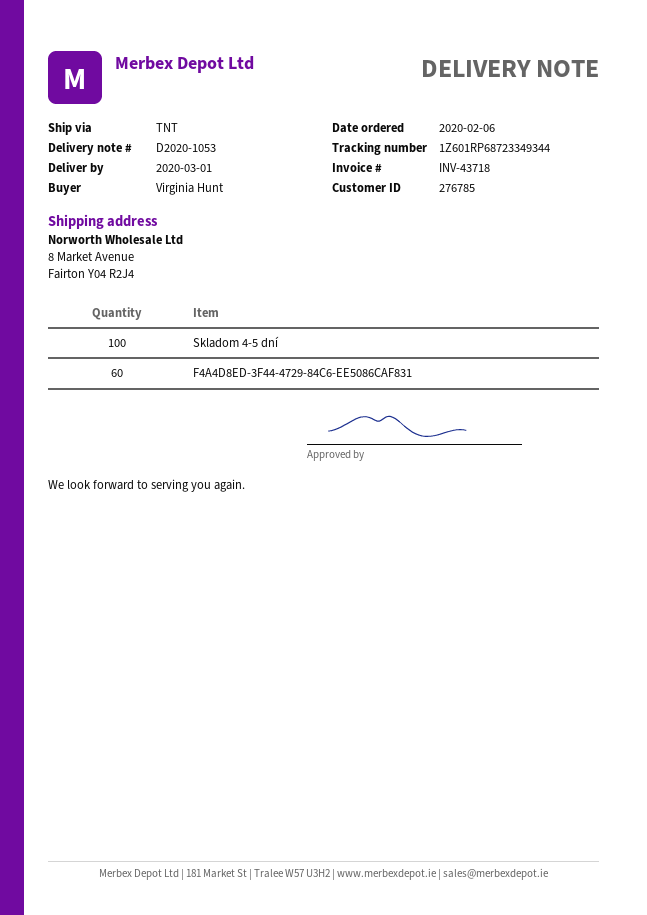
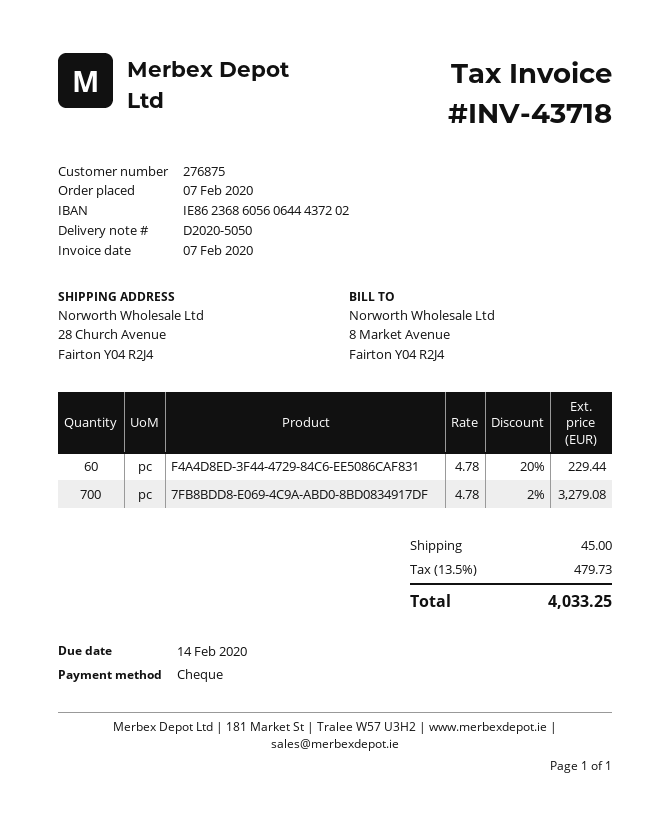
order date: 2020-02-06 -> 2020-02-07
delivery note number: D2020-1053 -> D2020-5050
customer number: 276785 -> 276875
ship to: 8 Market Avenue, Fairton Y04 R2J4 -> 28 Church Avenue, Fairton Y04 R2J4
Skladom 4-5 dní: 100 -> none
7FB8BDD8-E069-4C9A-ABD0-8BD0834917DF: none -> 700

